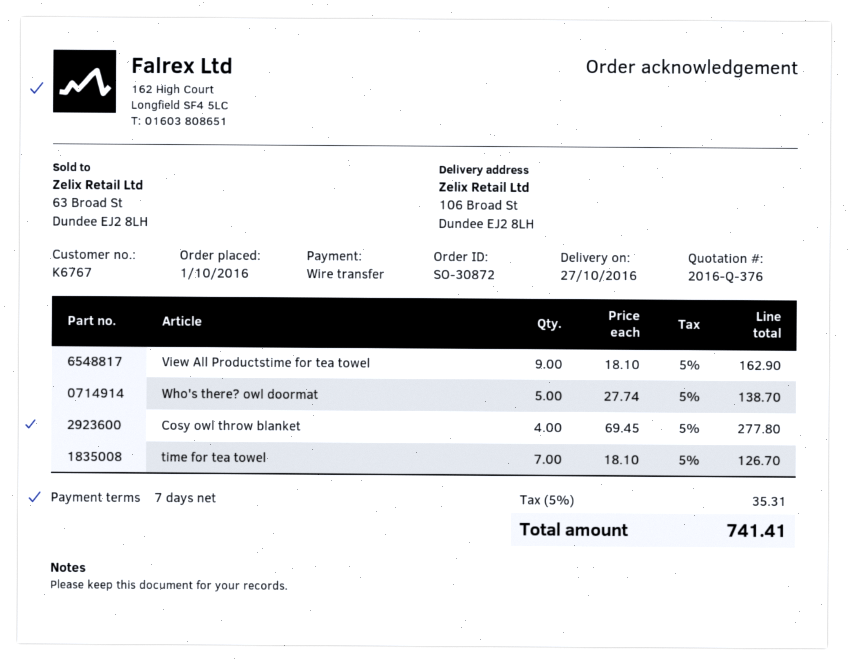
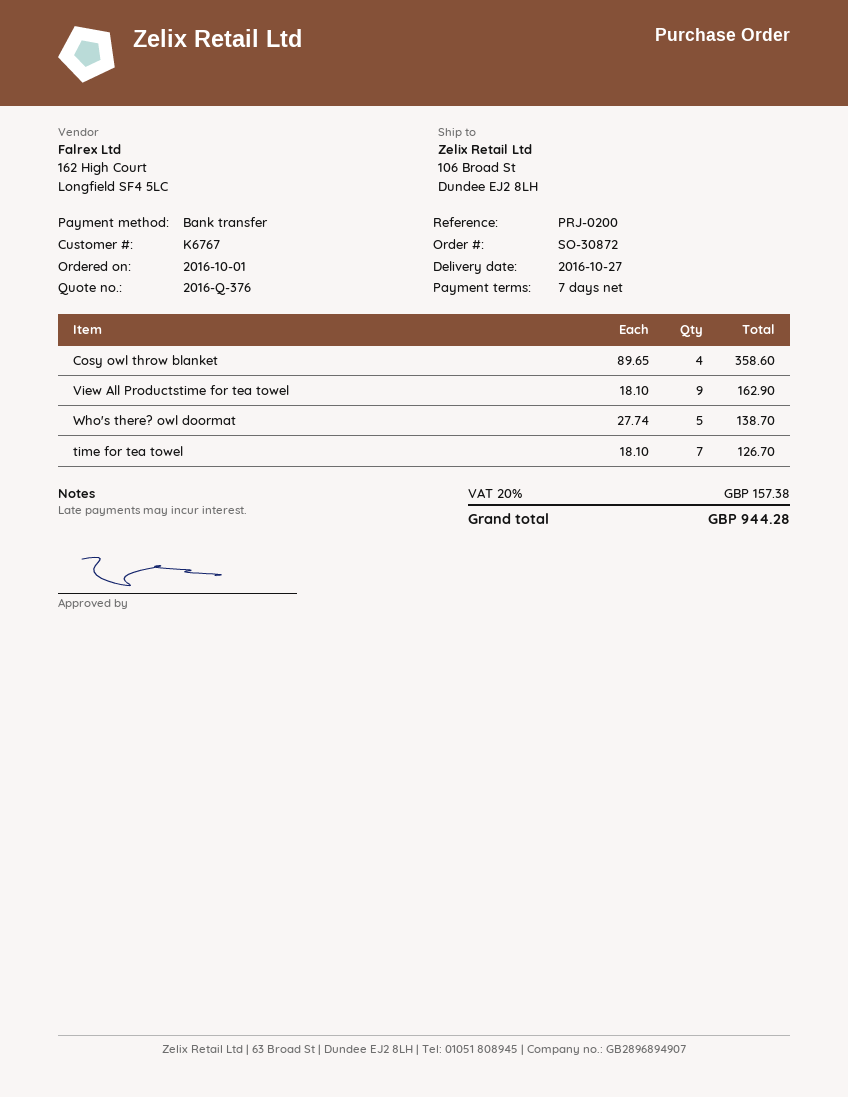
Cosy owl throw blanket: 4 x 69.45 = 277.80 -> 4 x 89.65 = 358.60
tax: 5% = 35.31 -> 20% = 157.38
total: 741.41 -> 944.28

